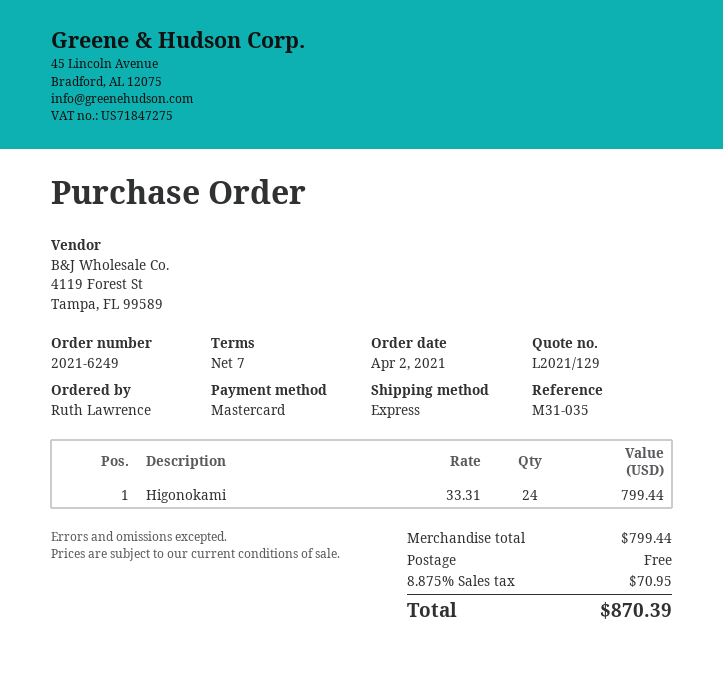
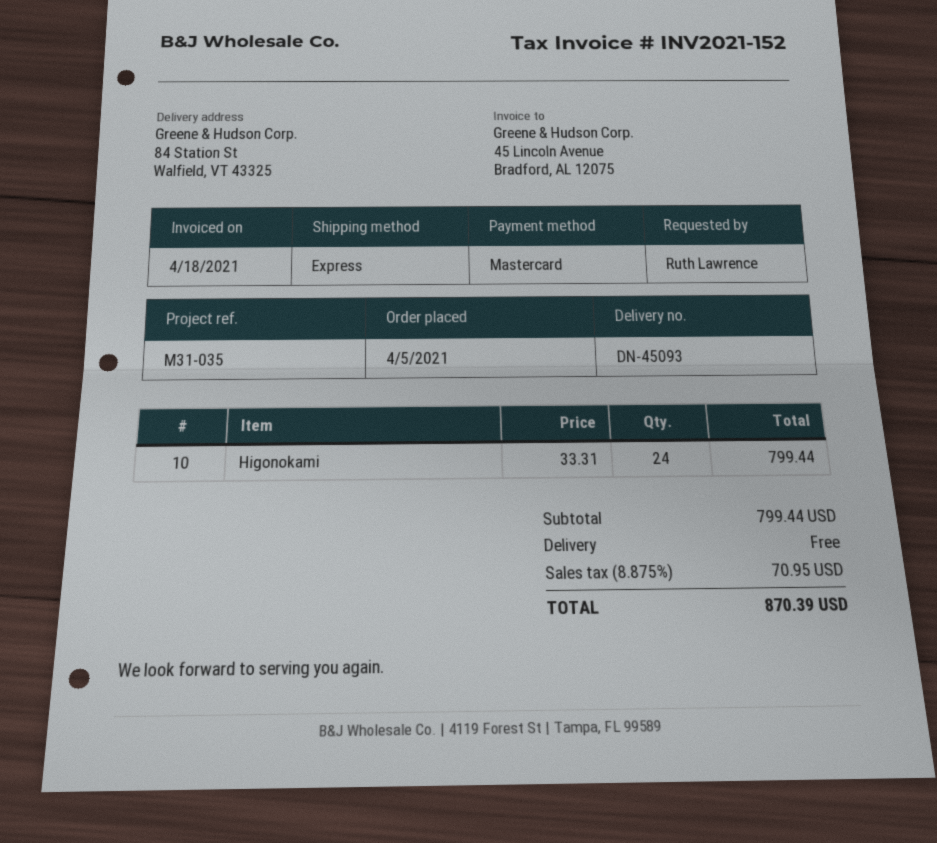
order date: 2021-04-02 -> 2021-04-05

